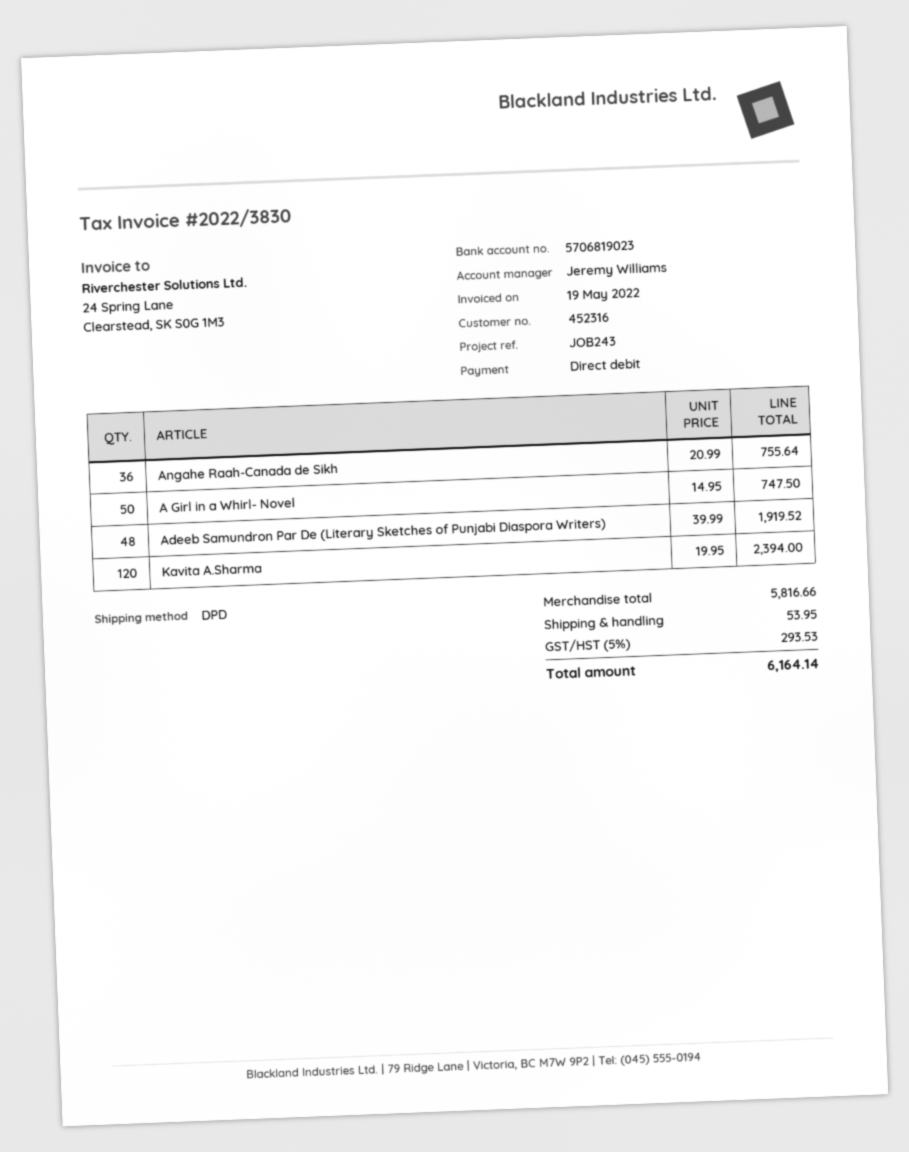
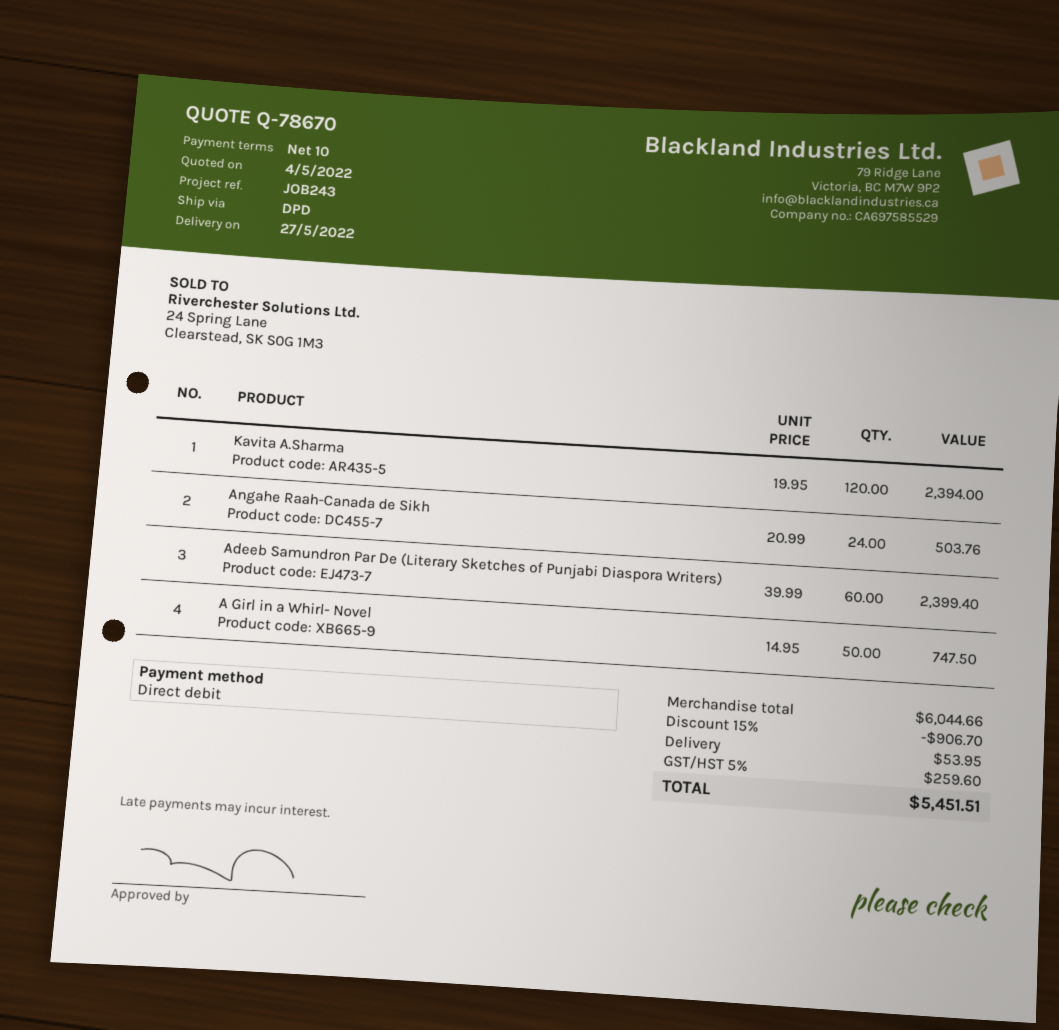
Angahe Raah-Canada de Sikh: 36 x 20.99 = 755.64 -> 24 x 20.99 = 503.76
Adeeb Samundron Par De (Literary Sketches of Punjabi Diaspora Writers): 48 x 39.99 = 1919.52 -> 60 x 39.99 = 2399.40
subtotal: 5816.66 -> 6044.66
discount: none -> 15% = 906.70
tax: 5% = 293.53 -> 5% = 259.60
total: 6164.14 -> 5451.51

